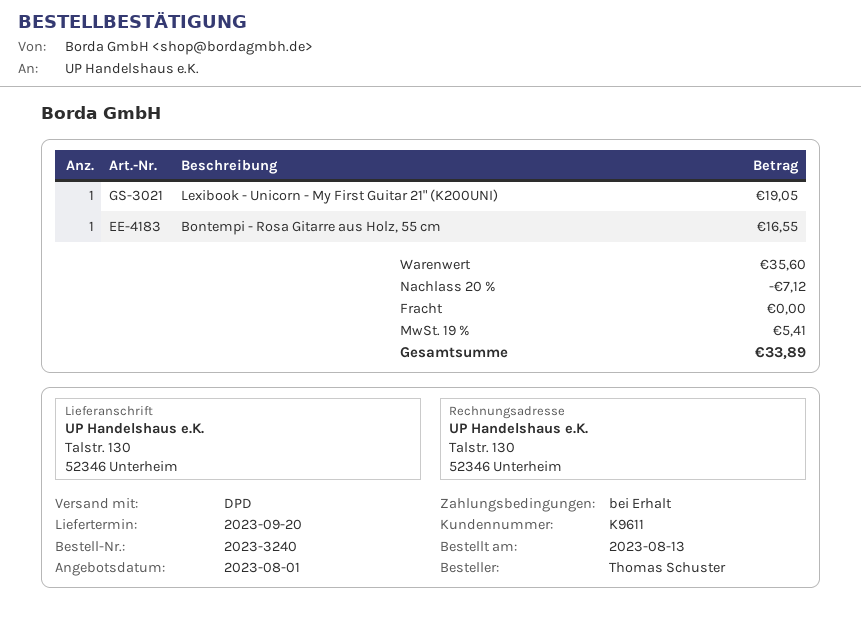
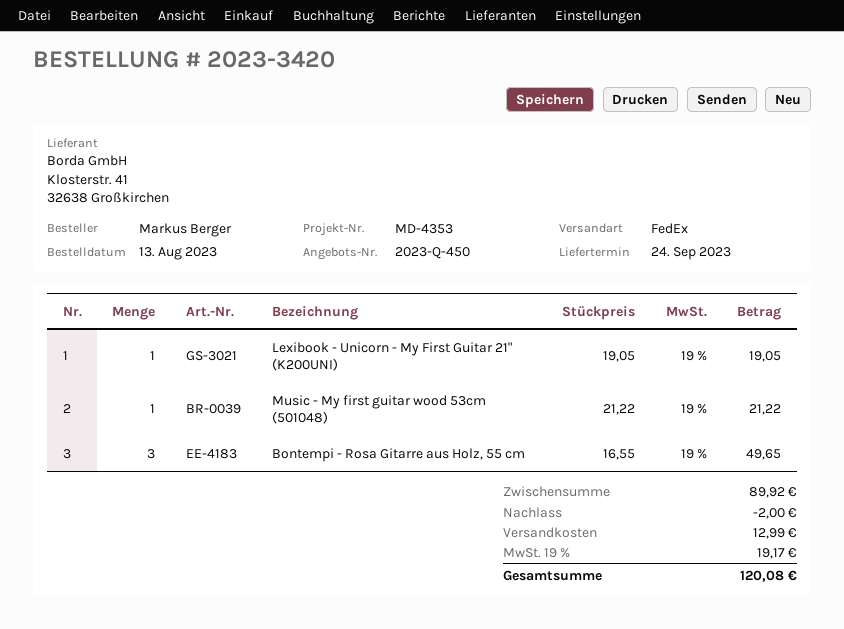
order number: 2023-3240 -> 2023-3420
delivery date: 2023-09-20 -> 2023-09-24
ordered by: Thomas Schuster -> Markus Berger
shipping method: DPD -> FedEx
Bontempi - Rosa Gitarre aus Holz, 55 cm: 1 for 16.55 -> 3 for 49.65
Music - My first guitar wood 53cm (501048): none -> 1 for 21.22
subtotal: 35.60 -> 89.92
discount: 7.12 -> 2.00
shipping: 0.00 -> 12.99
tax: 19% = 5.41 -> 19% = 19.17
total: 33.89 -> 120.08

